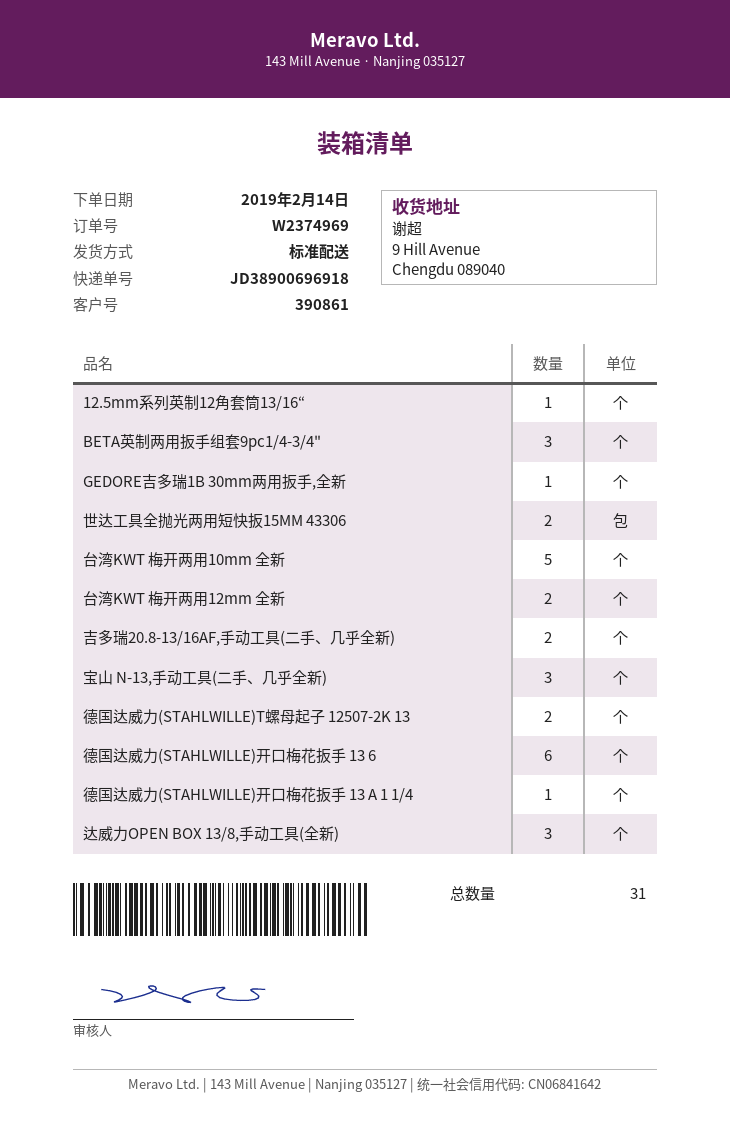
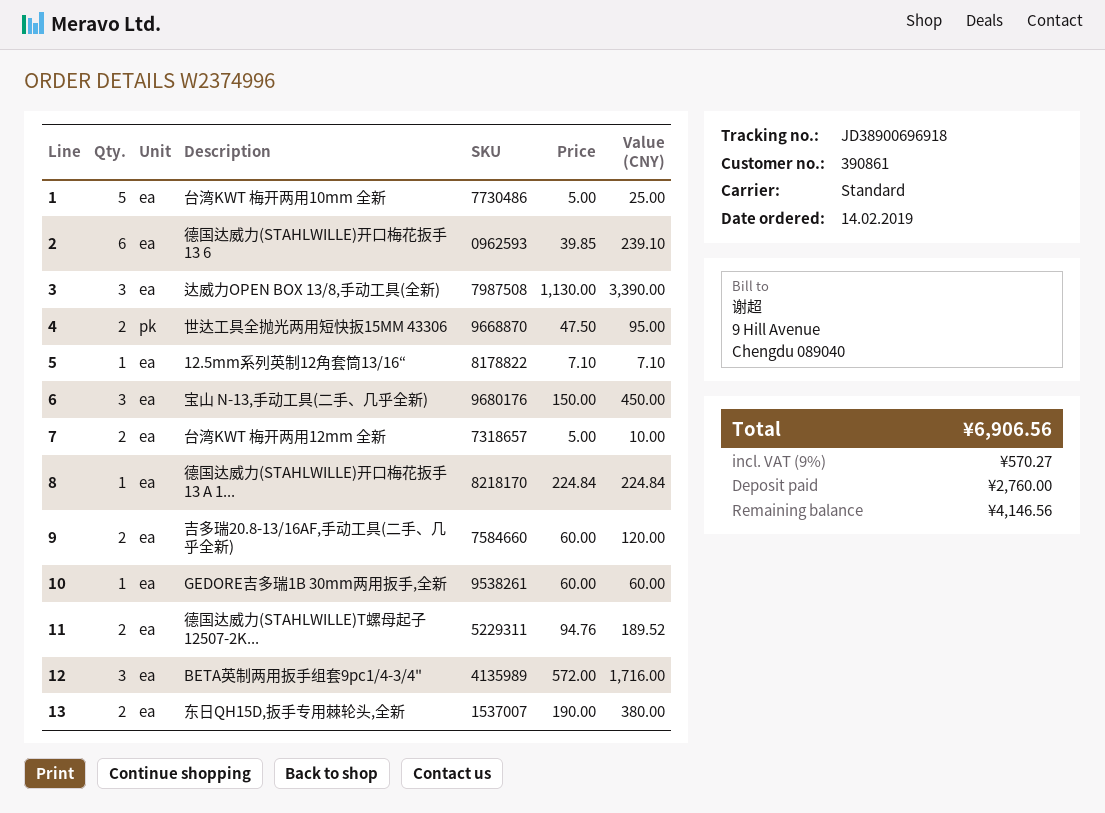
order number: W2374969 -> W2374996
东日QH15D,扳手专用棘轮头,全新: none -> 2

